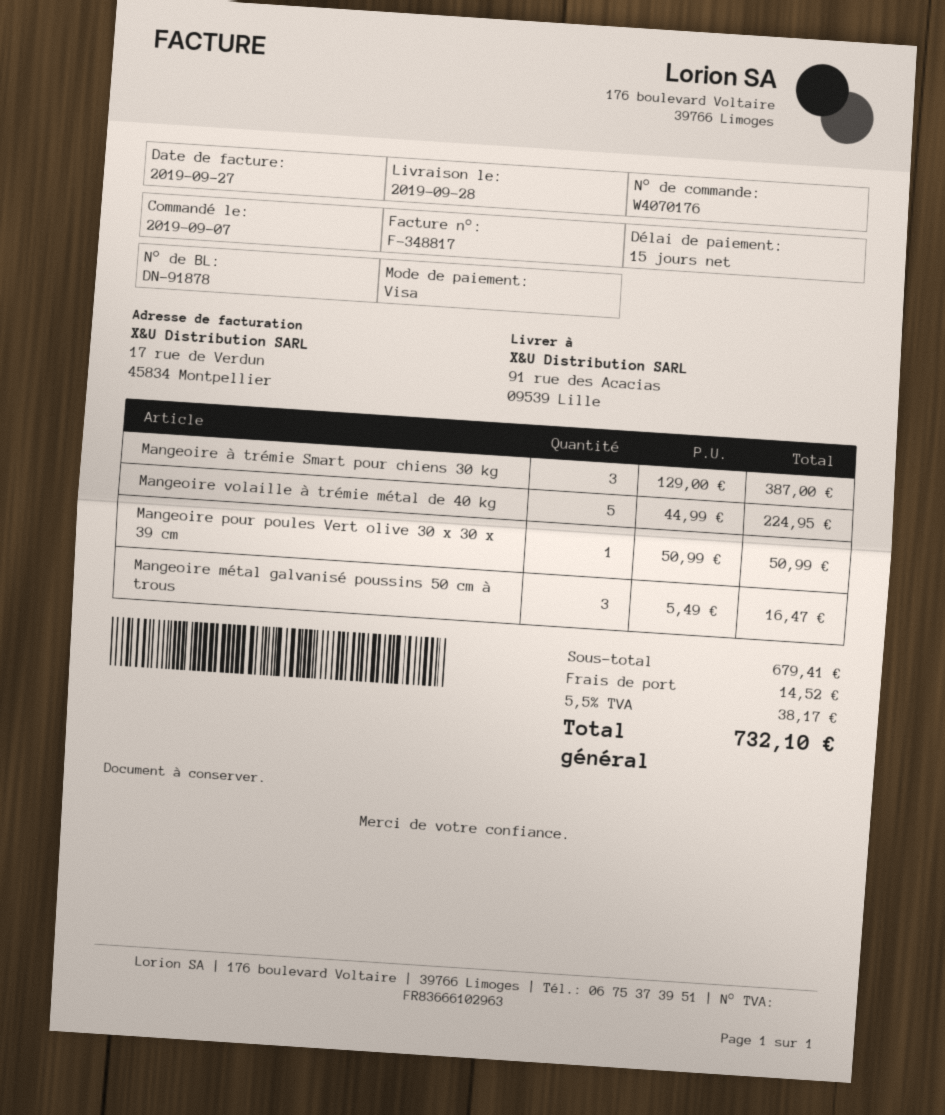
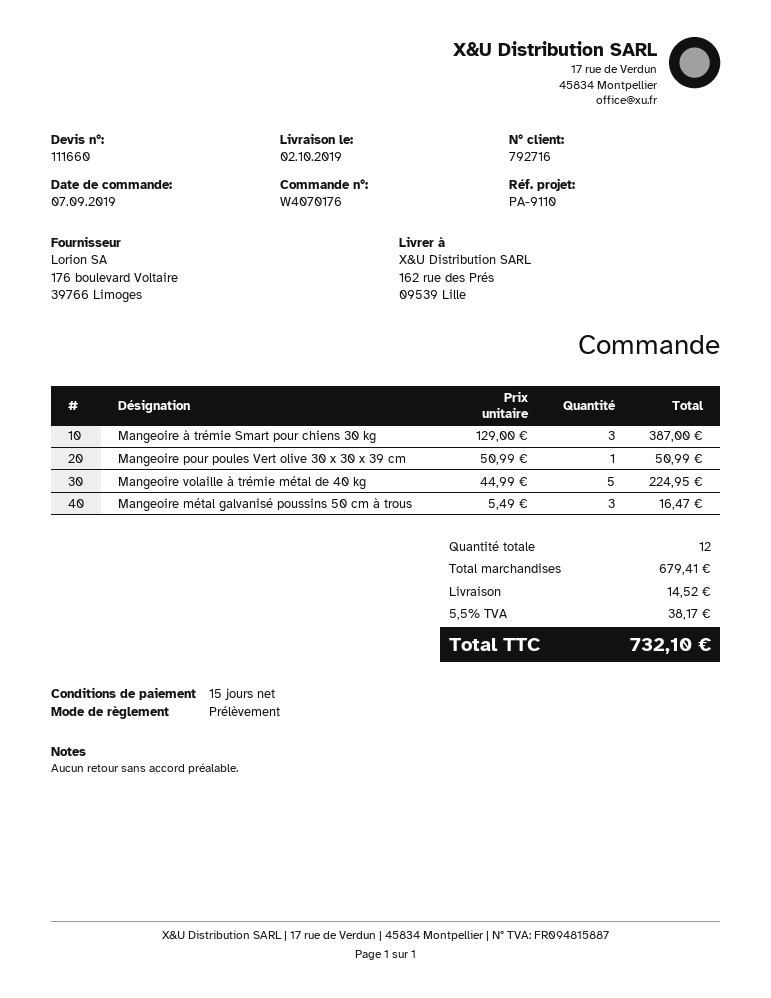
delivery date: 2019-09-28 -> 2019-10-02
payment method: Visa -> direct debit
ship to: 91 rue des Acacias, 09539 Lille -> 162 rue des Prés, 09539 Lille

